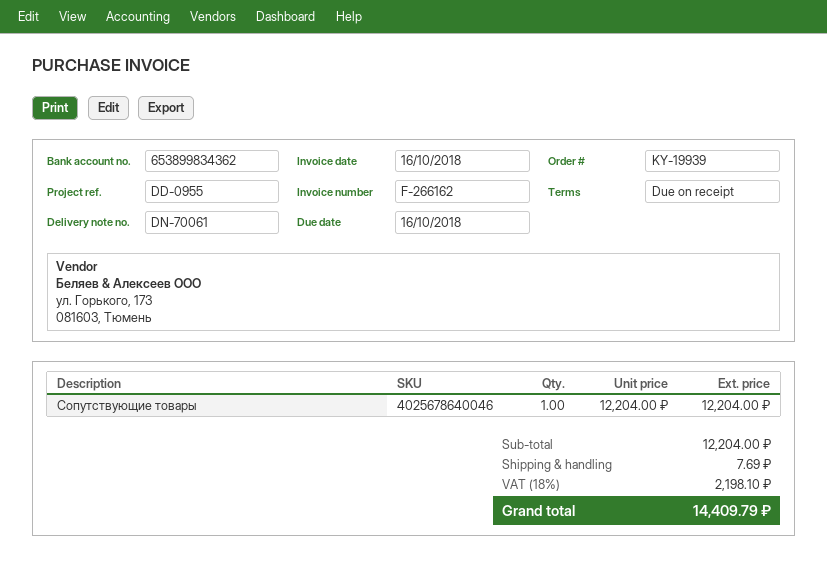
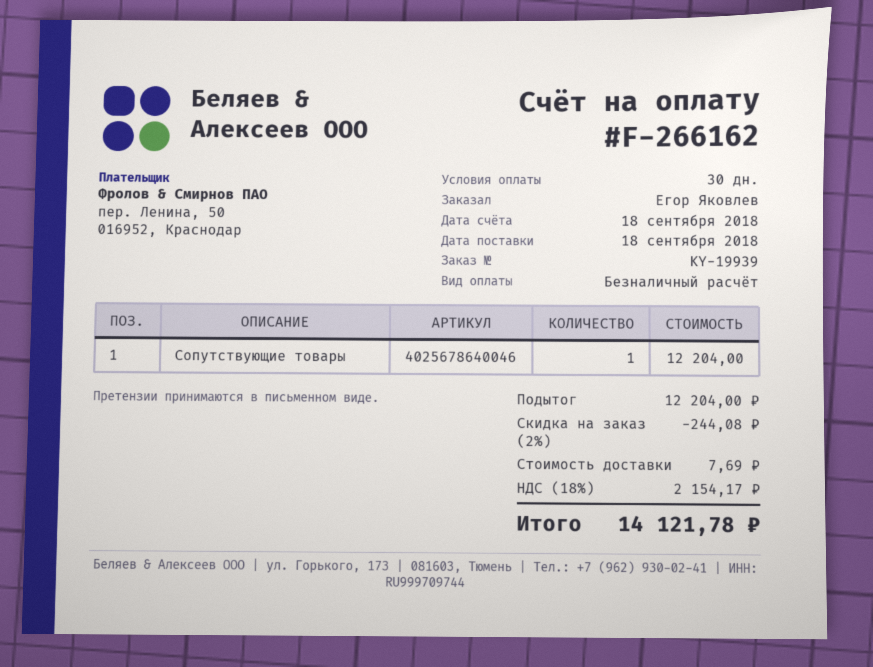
invoice date: 2018-10-16 -> 2018-09-18
payment terms: on receipt -> 30 days
discount: none -> 2% = 244.08
tax: 18% = 2198.10 -> 18% = 2154.17
total: 14409.79 -> 14121.78

